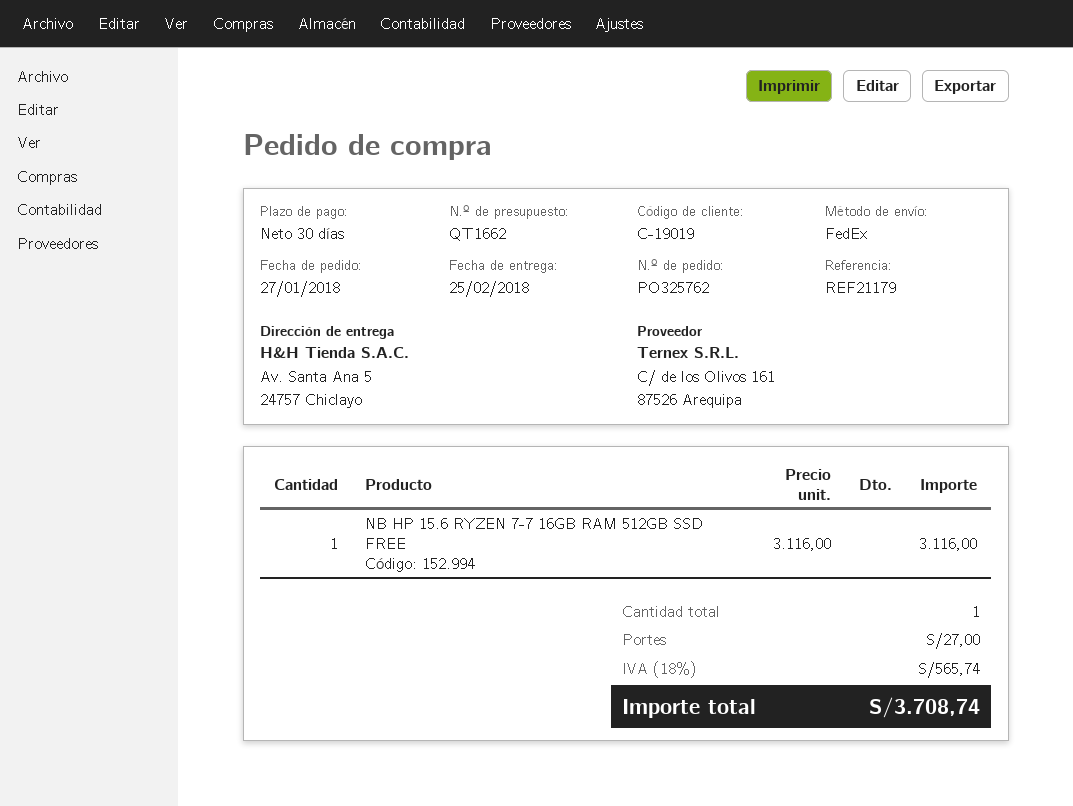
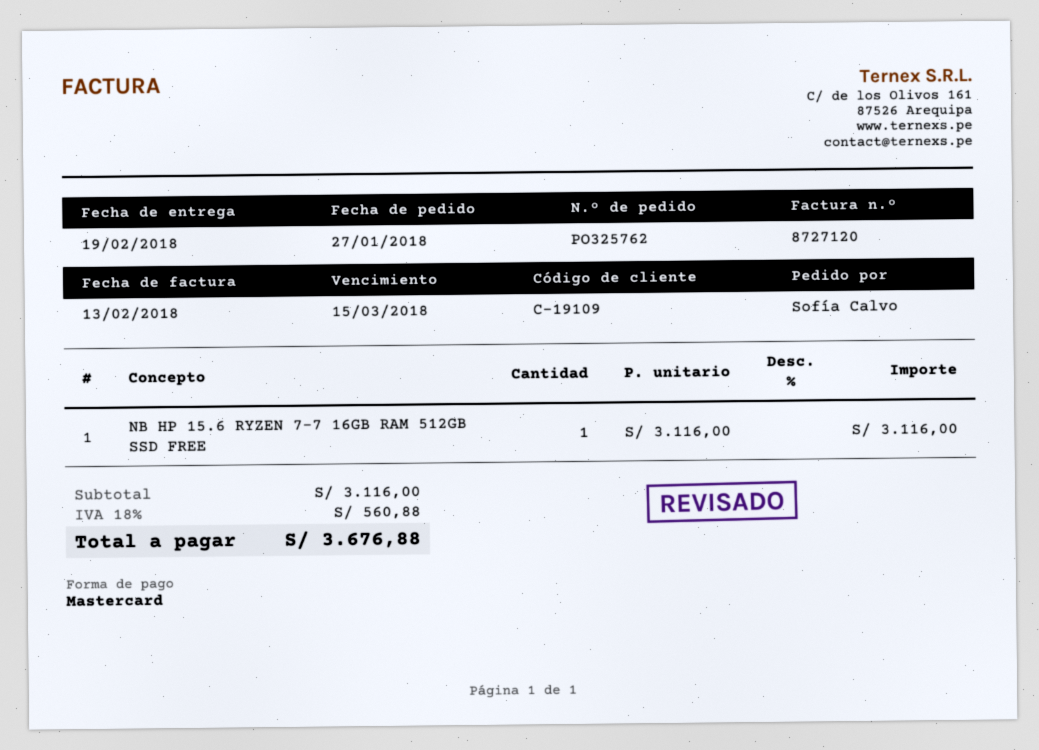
delivery date: 2018-02-25 -> 2018-02-19
customer number: C-19019 -> C-19109
shipping: 27.00 -> none
tax: 18% = 565.74 -> 18% = 560.88
total: 3708.74 -> 3676.88

